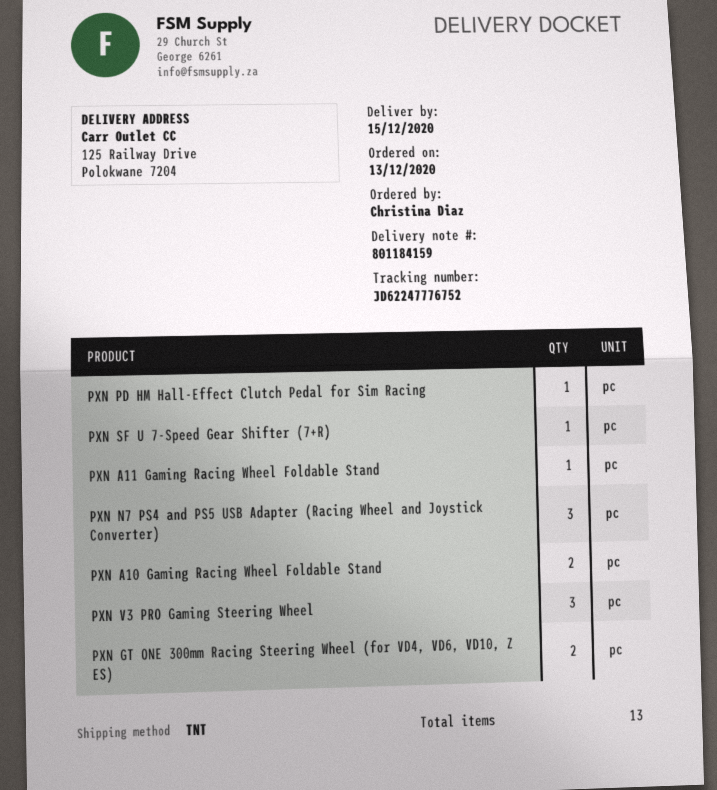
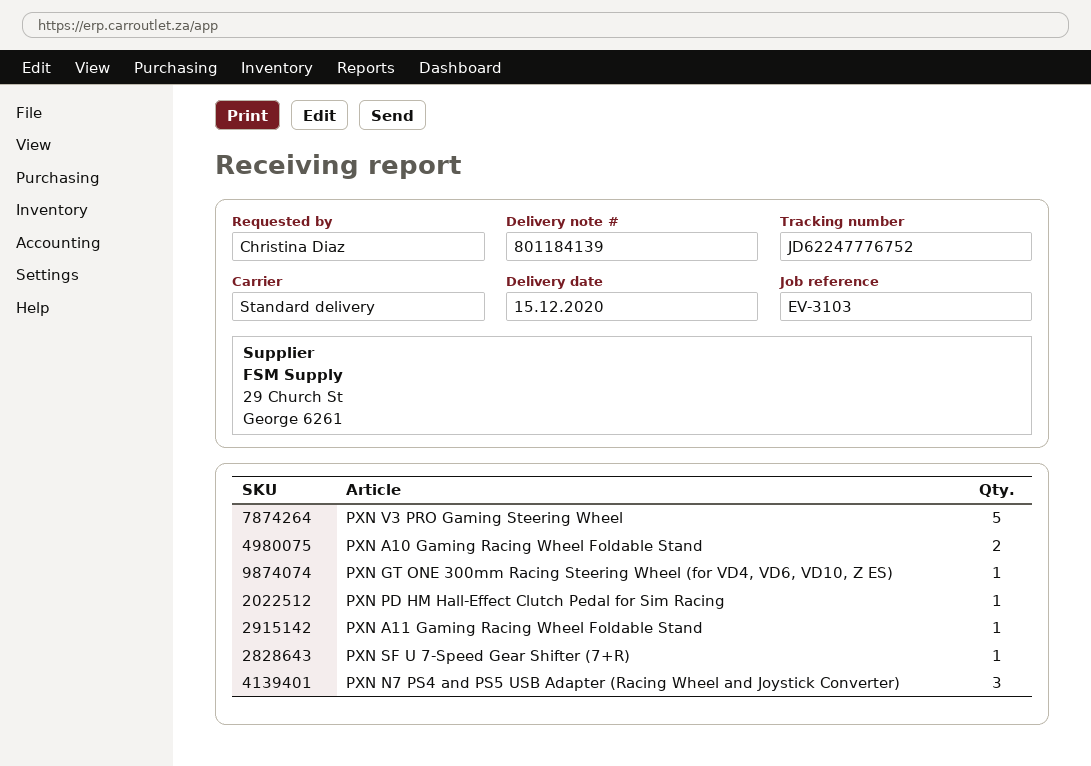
delivery note number: 801184159 -> 801184139
shipping method: TNT -> standard
PXN V3 PRO Gaming Steering Wheel: 3 -> 5
PXN GT ONE 300mm Racing Steering Wheel (for VD4, VD6, VD10, Z ES): 2 -> 1

